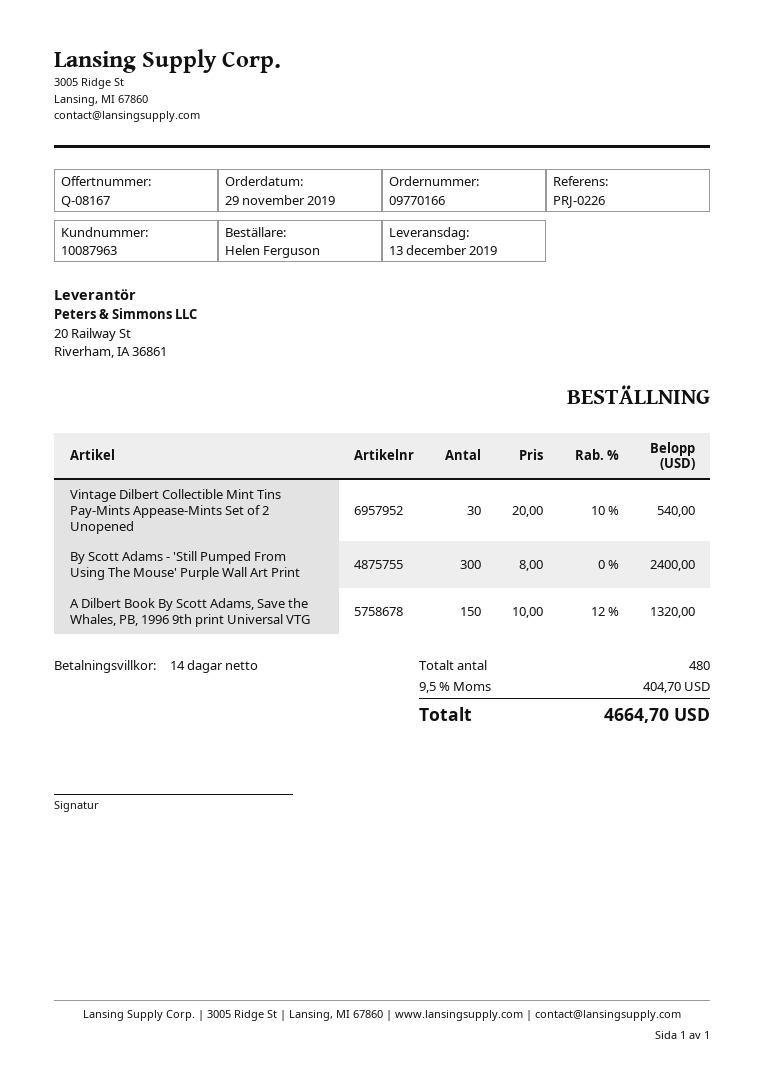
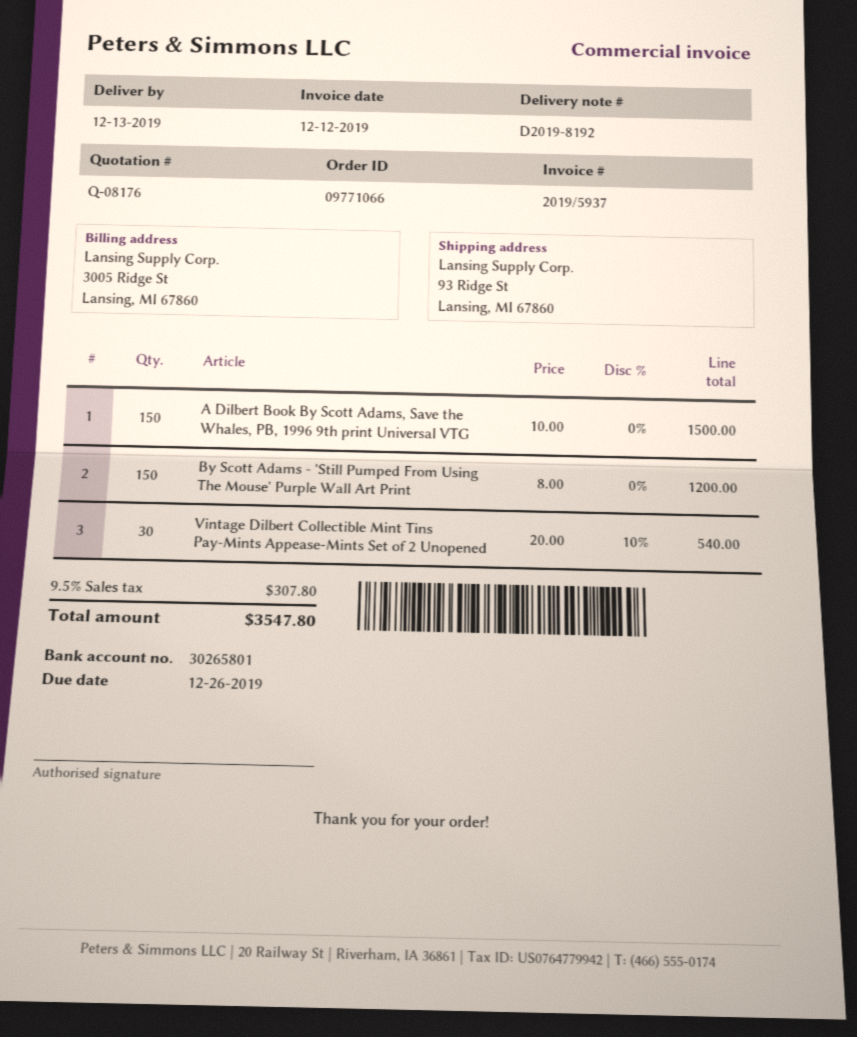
quote number: Q-08167 -> Q-08176
order number: 09770166 -> 09771066
By Scott Adams - 'Still Pumped From Using The Mouse' Purple Wall Art Print: 300 x 8.00 = 2400.00 -> 150 x 8.00 = 1200.00
A Dilbert Book By Scott Adams, Save the Whales, PB, 1996 9th print Universal VTG: 150 x 10.00 - 12% = 1320.00 -> 150 x 10.00 = 1500.00
tax: 9.5% = 404.70 -> 9.5% = 307.80
total: 4664.70 -> 3547.80

